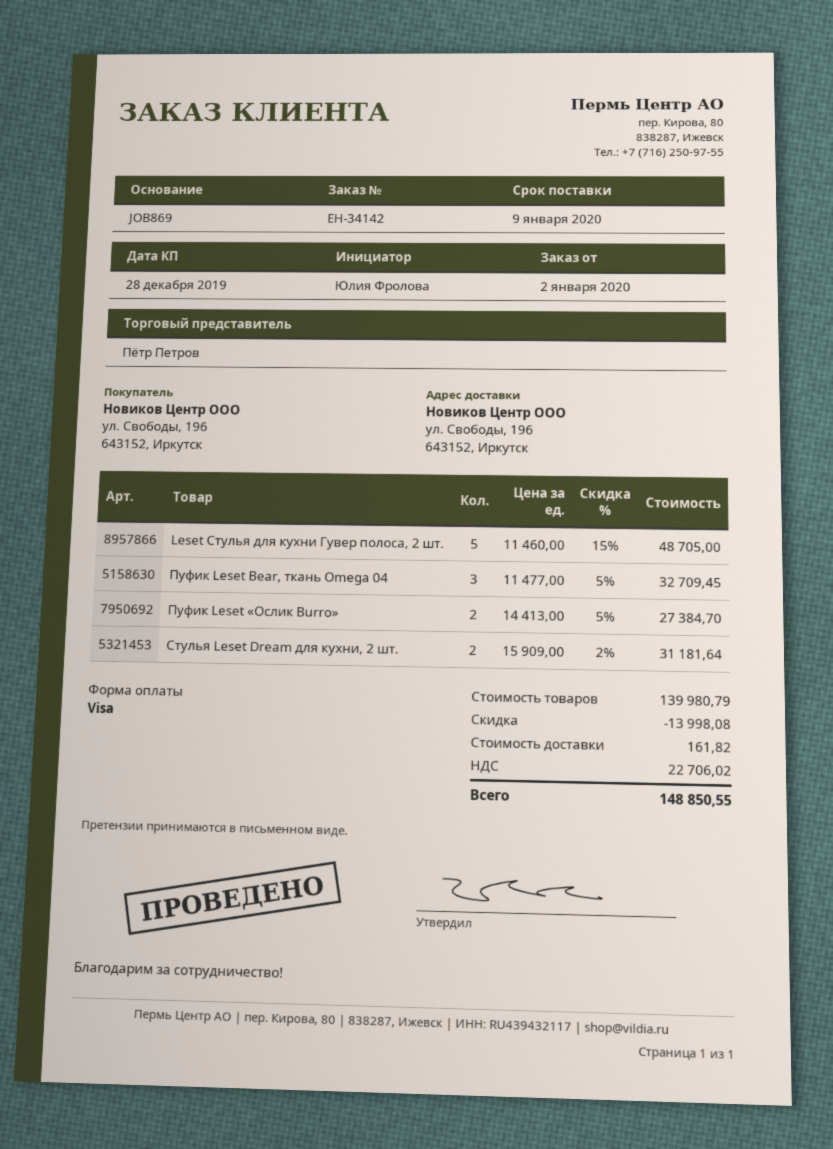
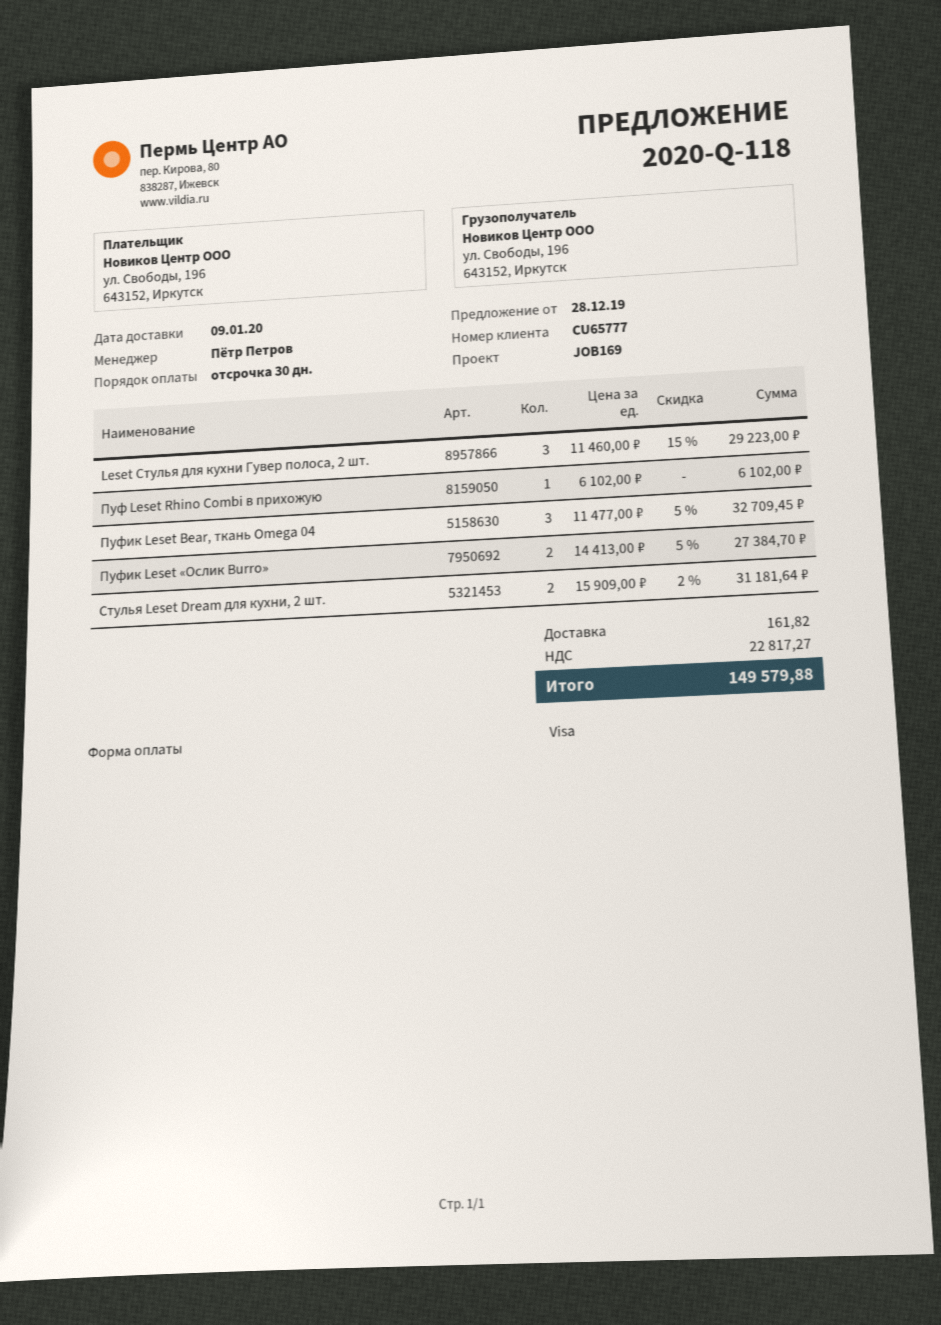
reference: JOB869 -> JOB169
Leset Стулья для кухни Гувер полоса, 2 шт.: 5 x 11460.00 - 15% = 48705.00 -> 3 x 11460.00 - 15% = 29223.00
Пуф Leset Rhino Combi в прихожую: none -> 1 x 6102.00 = 6102.00
discount: 13998.08 -> none
tax: 22706.02 -> 22817.27
total: 148850.55 -> 149579.88

